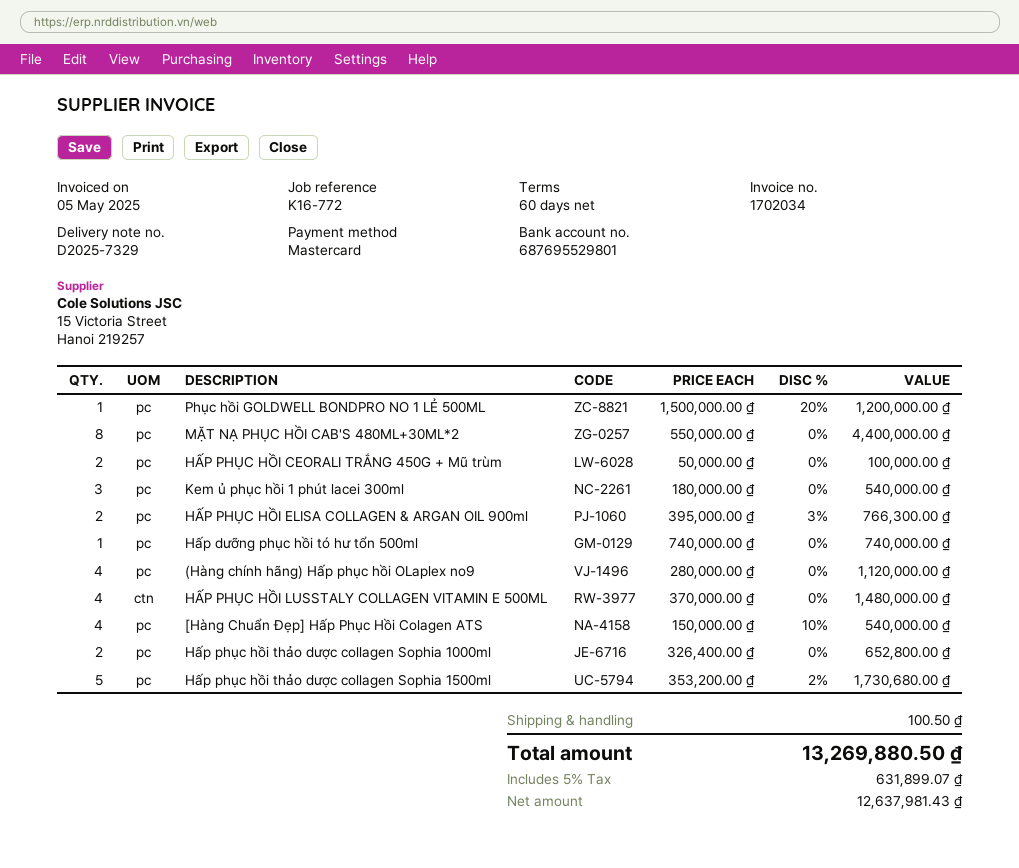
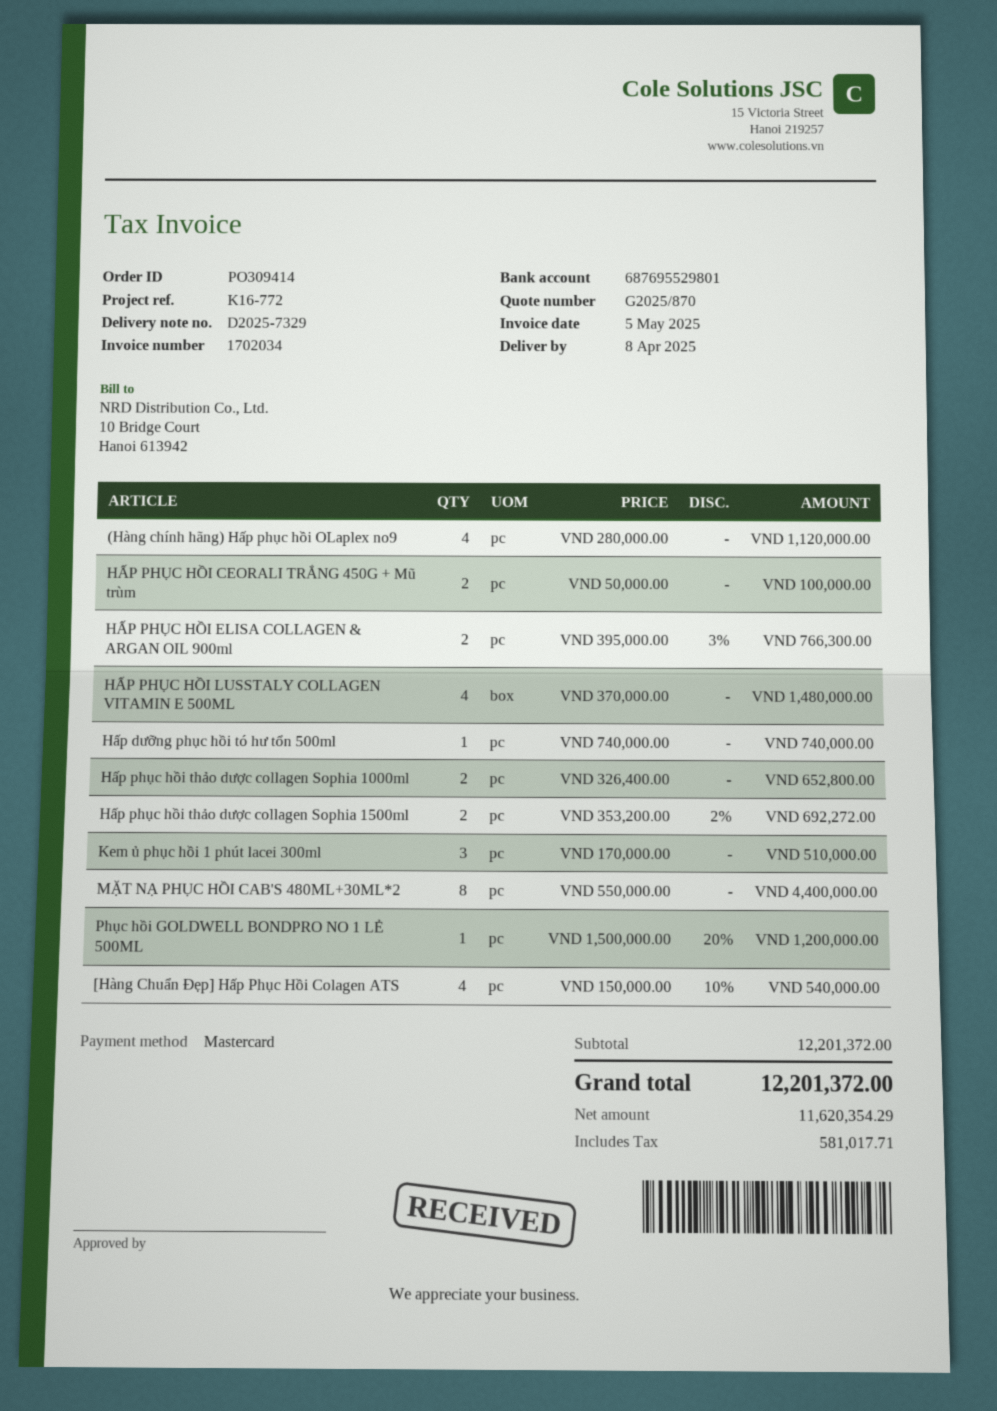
Kem ủ phục hồi 1 phút lacei 300ml: 3 x 180000.00 = 540000.00 -> 3 x 170000.00 = 510000.00
Hấp phục hồi thảo dược collagen Sophia 1500ml: 5 x 353200.00 - 2% = 1730680.00 -> 2 x 353200.00 - 2% = 692272.00
shipping: 100.50 -> none
net: 12637981.43 -> 11620354.29
tax: 631899.07 -> 581017.71
total: 13269880.50 -> 12201372.00

